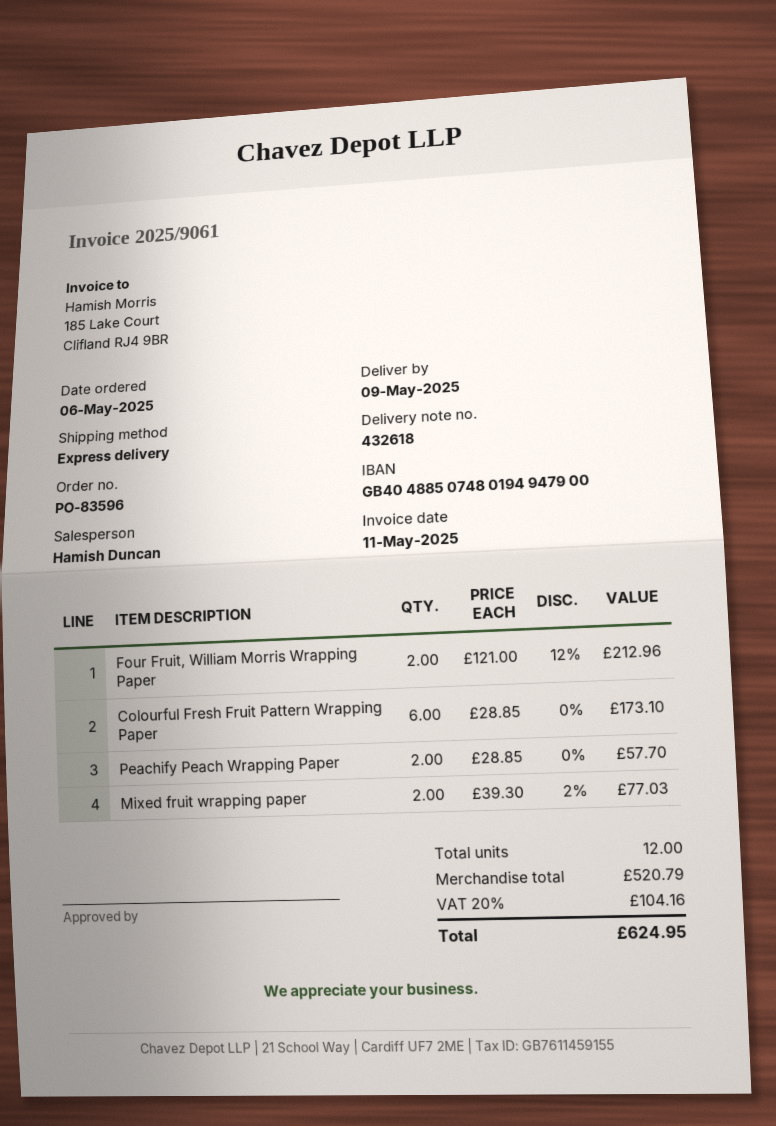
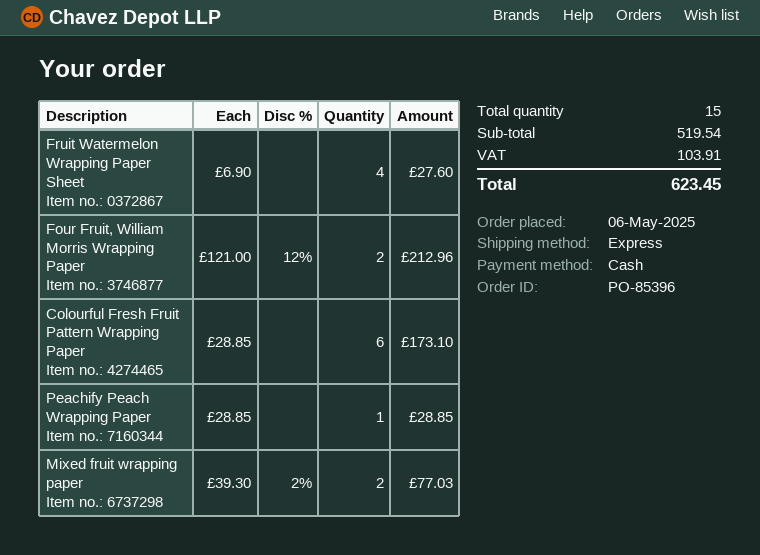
order number: PO-83596 -> PO-85396
Peachify Peach Wrapping Paper: 2 x 28.85 = 57.70 -> 1 x 28.85 = 28.85
Fruit Watermelon Wrapping Paper Sheet: none -> 4 x 6.90 = 27.60
total quantity: 12 -> 15
subtotal: 520.79 -> 519.54
tax: 104.16 -> 103.91
total: 624.95 -> 623.45

